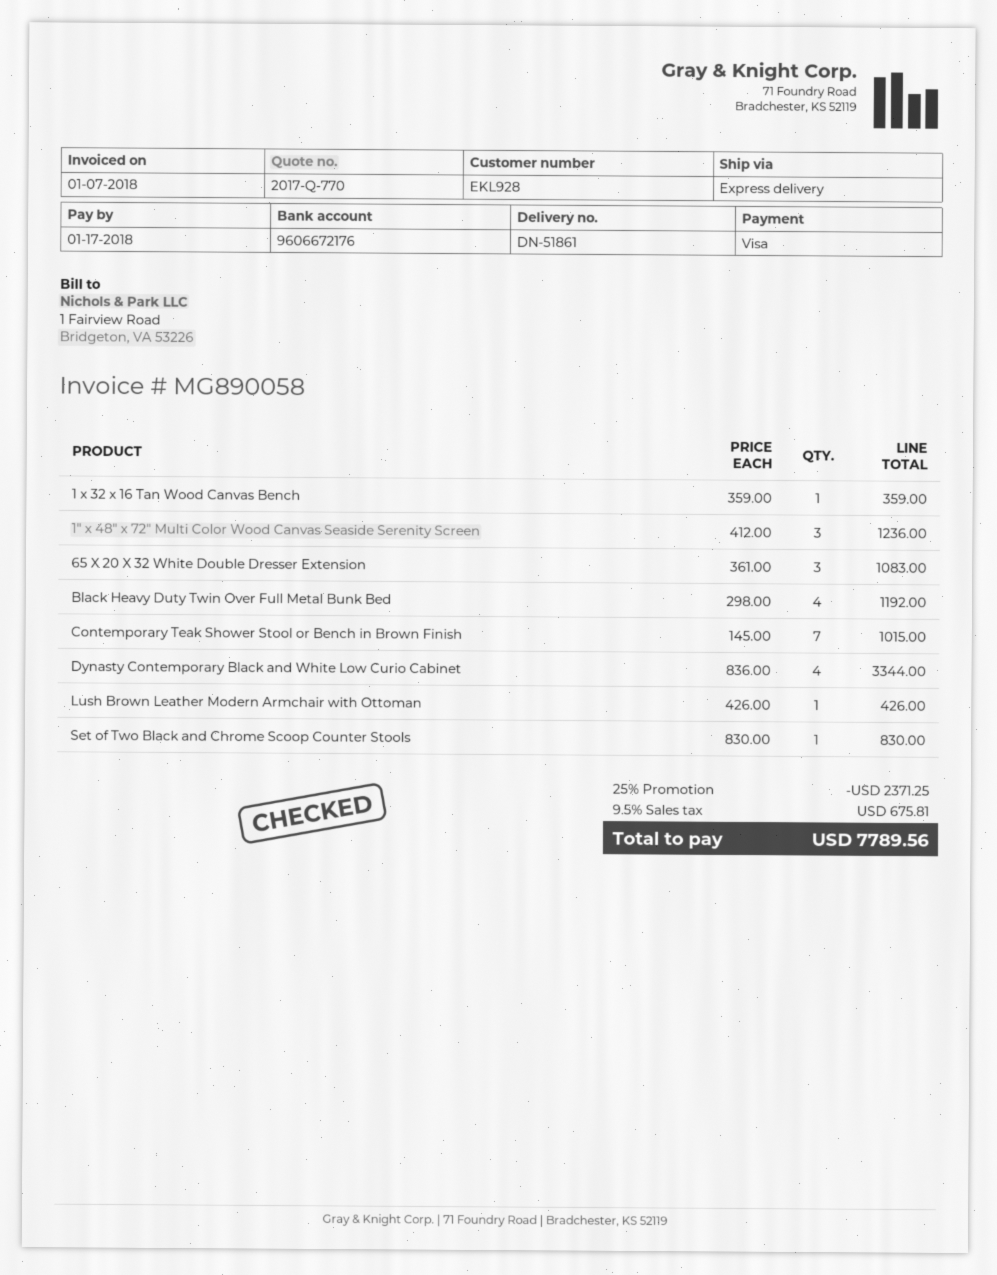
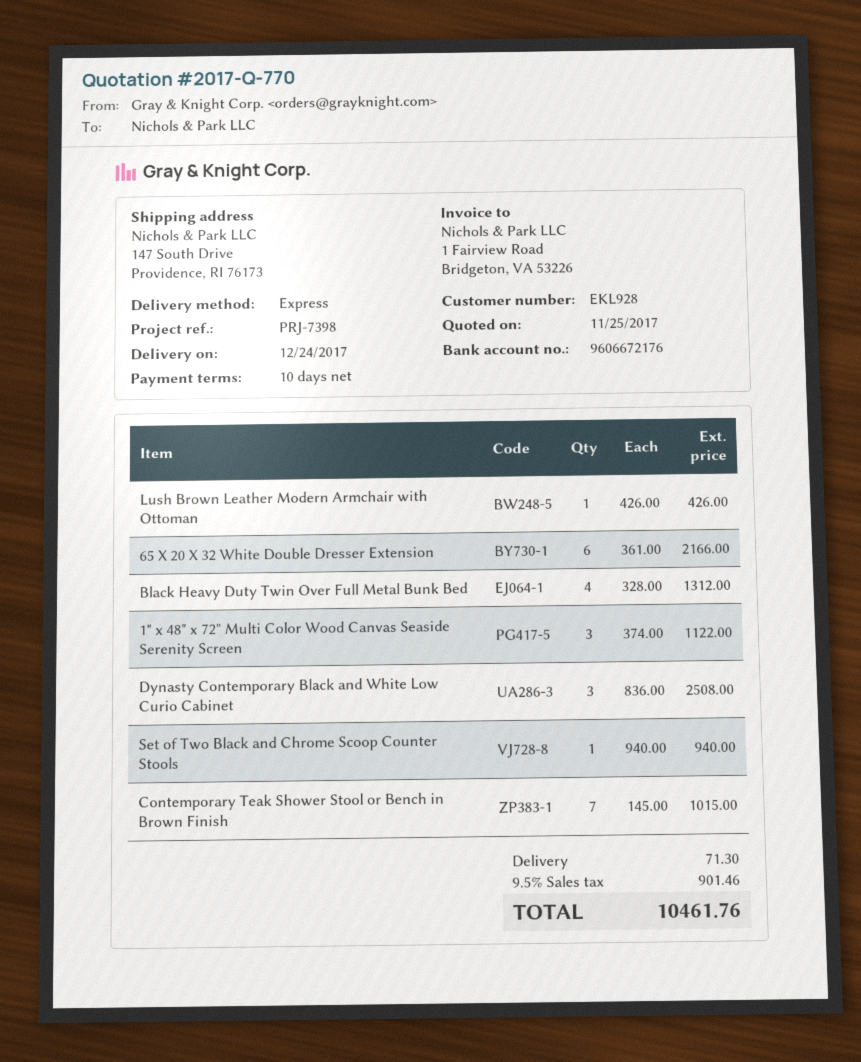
1 x 32 x 16 Tan Wood Canvas Bench: 1 x 359.00 = 359.00 -> none
1" x 48" x 72" Multi Color Wood Canvas Seaside Serenity Screen: 3 x 412.00 = 1236.00 -> 3 x 374.00 = 1122.00
65 X 20 X 32 White Double Dresser Extension: 3 x 361.00 = 1083.00 -> 6 x 361.00 = 2166.00
Black Heavy Duty Twin Over Full Metal Bunk Bed: 4 x 298.00 = 1192.00 -> 4 x 328.00 = 1312.00
Dynasty Contemporary Black and White Low Curio Cabinet: 4 x 836.00 = 3344.00 -> 3 x 836.00 = 2508.00
Set of Two Black and Chrome Scoop Counter Stools: 1 x 830.00 = 830.00 -> 1 x 940.00 = 940.00
discount: 25% = 2371.25 -> none
shipping: none -> 71.30
tax: 9.5% = 675.81 -> 9.5% = 901.46
total: 7789.56 -> 10461.76

